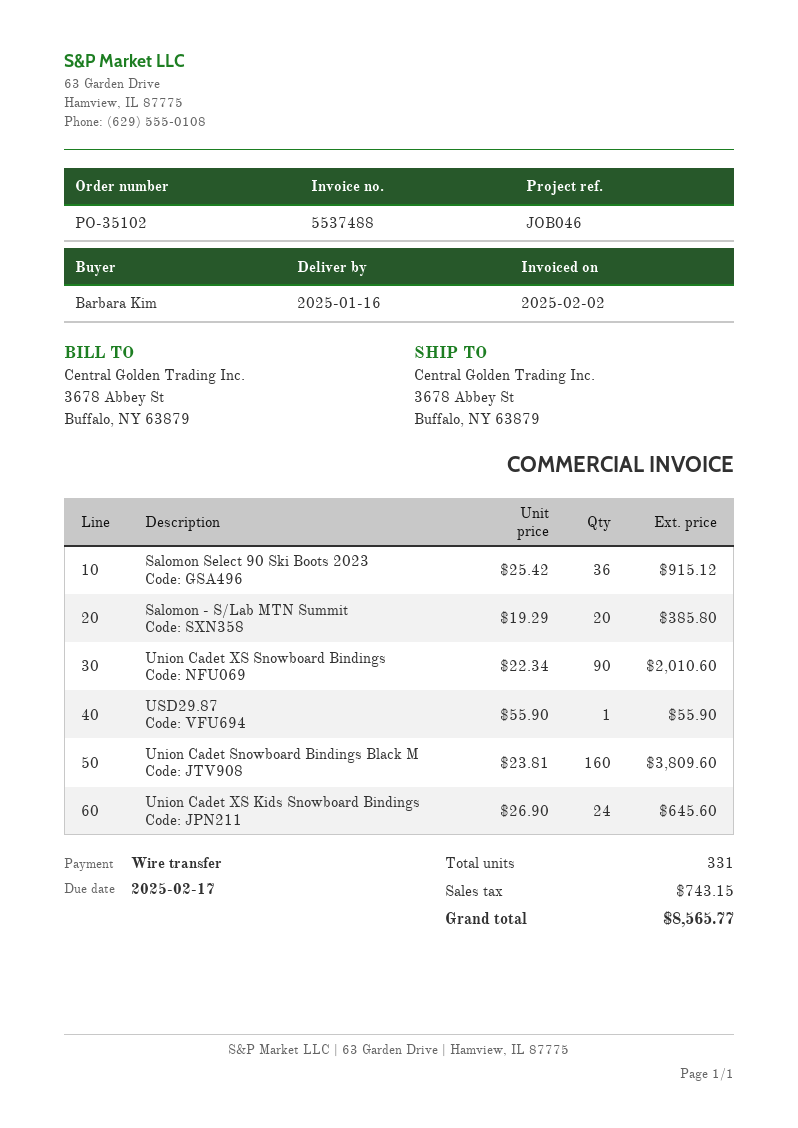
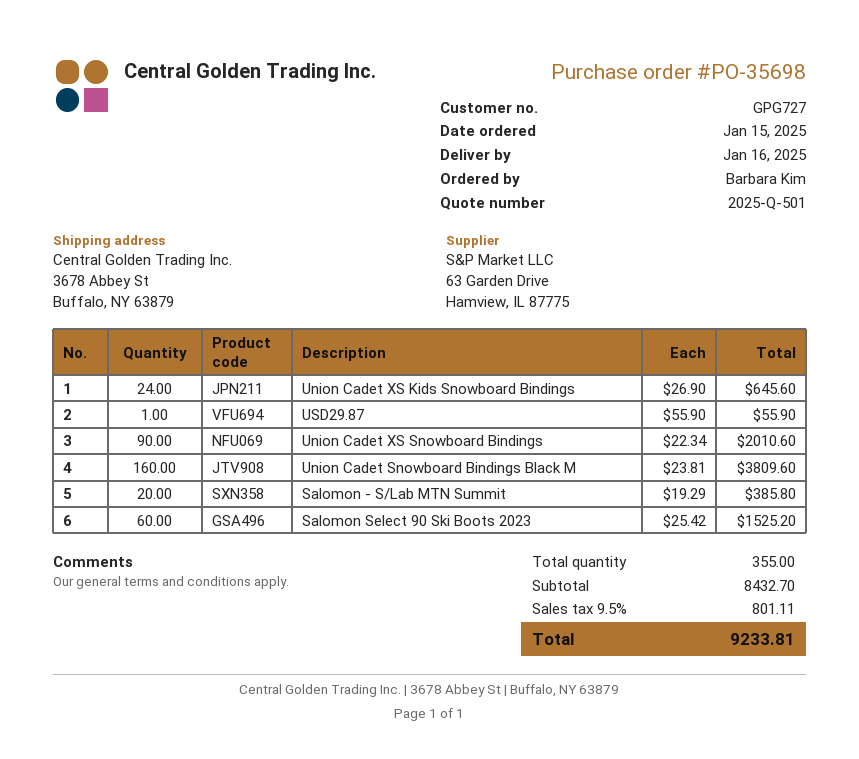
order number: PO-35102 -> PO-35698
Salomon Select 90 Ski Boots 2023: 36 x 25.42 = 915.12 -> 60 x 25.42 = 1525.20
total quantity: 331 -> 355
tax: 743.15 -> 801.11
total: 8565.77 -> 9233.81

